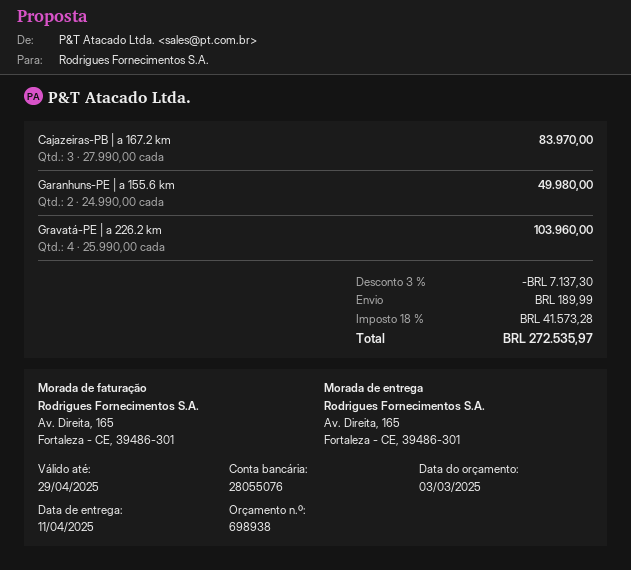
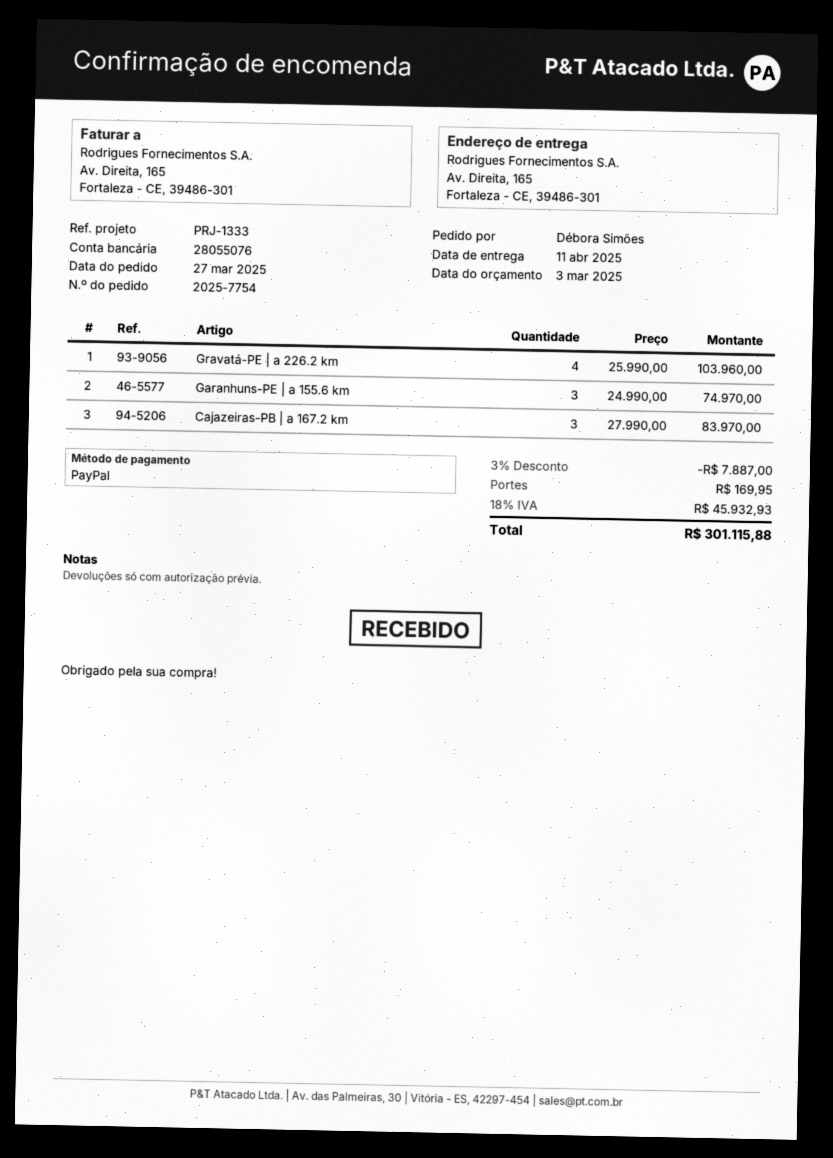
Garanhuns-PE | a 155.6 km: 2 x 24990.00 = 49980.00 -> 3 x 24990.00 = 74970.00
discount: 3% = 7137.30 -> 3% = 7887.00
shipping: 189.99 -> 169.95
tax: 18% = 41573.28 -> 18% = 45932.93
total: 272535.97 -> 301115.88

